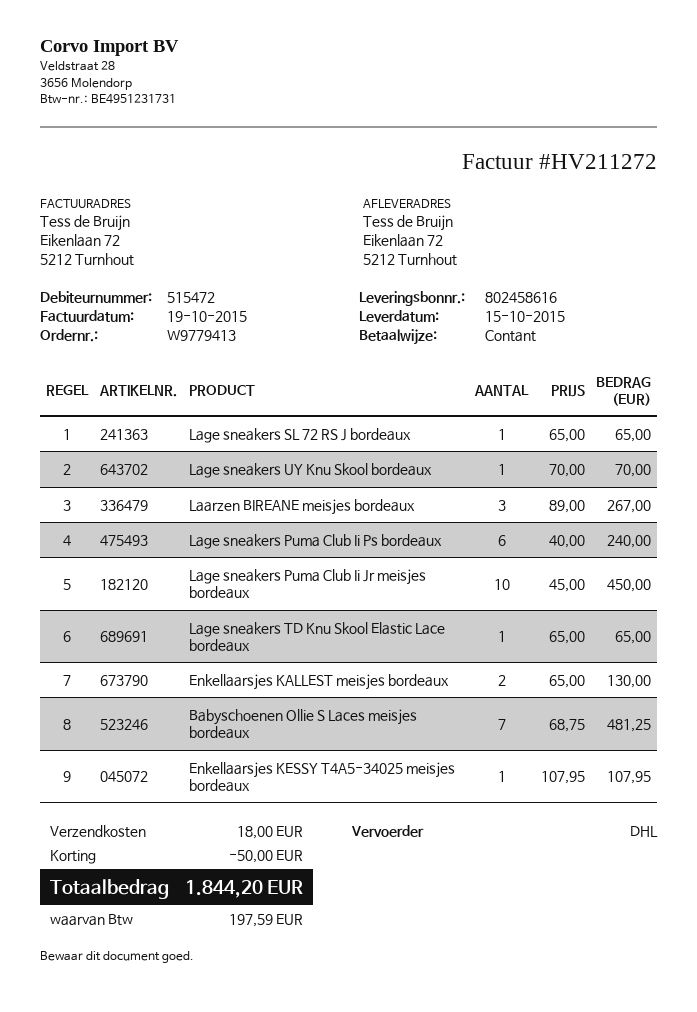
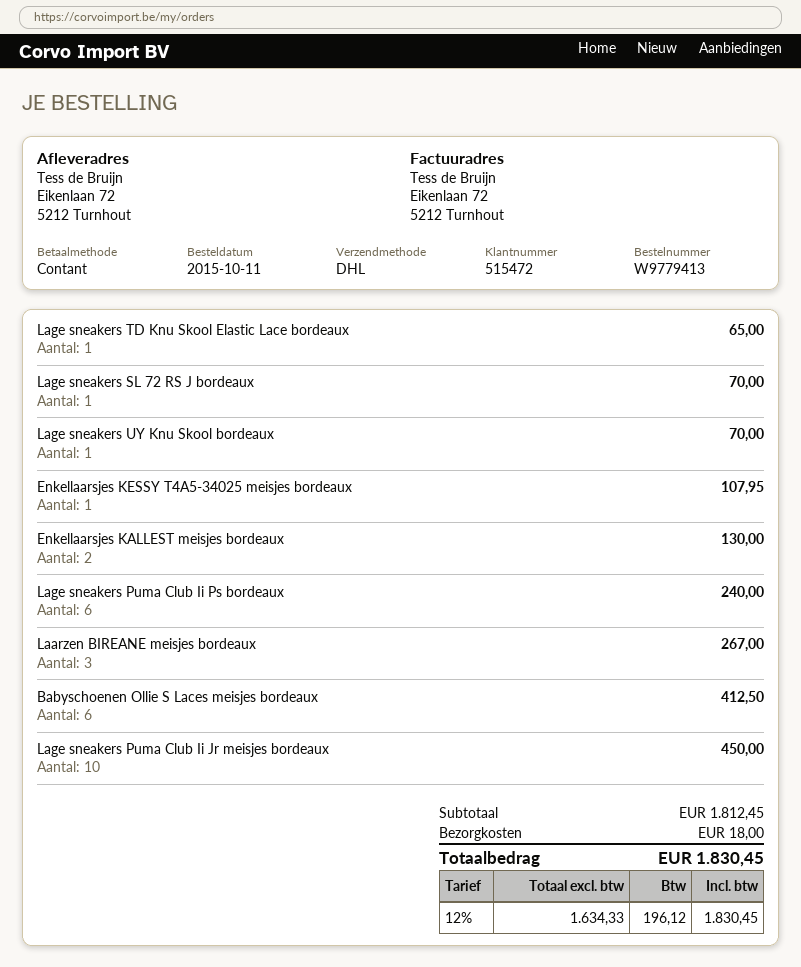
Lage sneakers SL 72 RS J bordeaux: 1 for 65.00 -> 1 for 70.00
Babyschoenen Ollie S Laces meisjes bordeaux: 7 for 481.25 -> 6 for 412.50
discount: 50.00 -> none
tax: 197.59 -> 196.12
total: 1844.20 -> 1830.45

